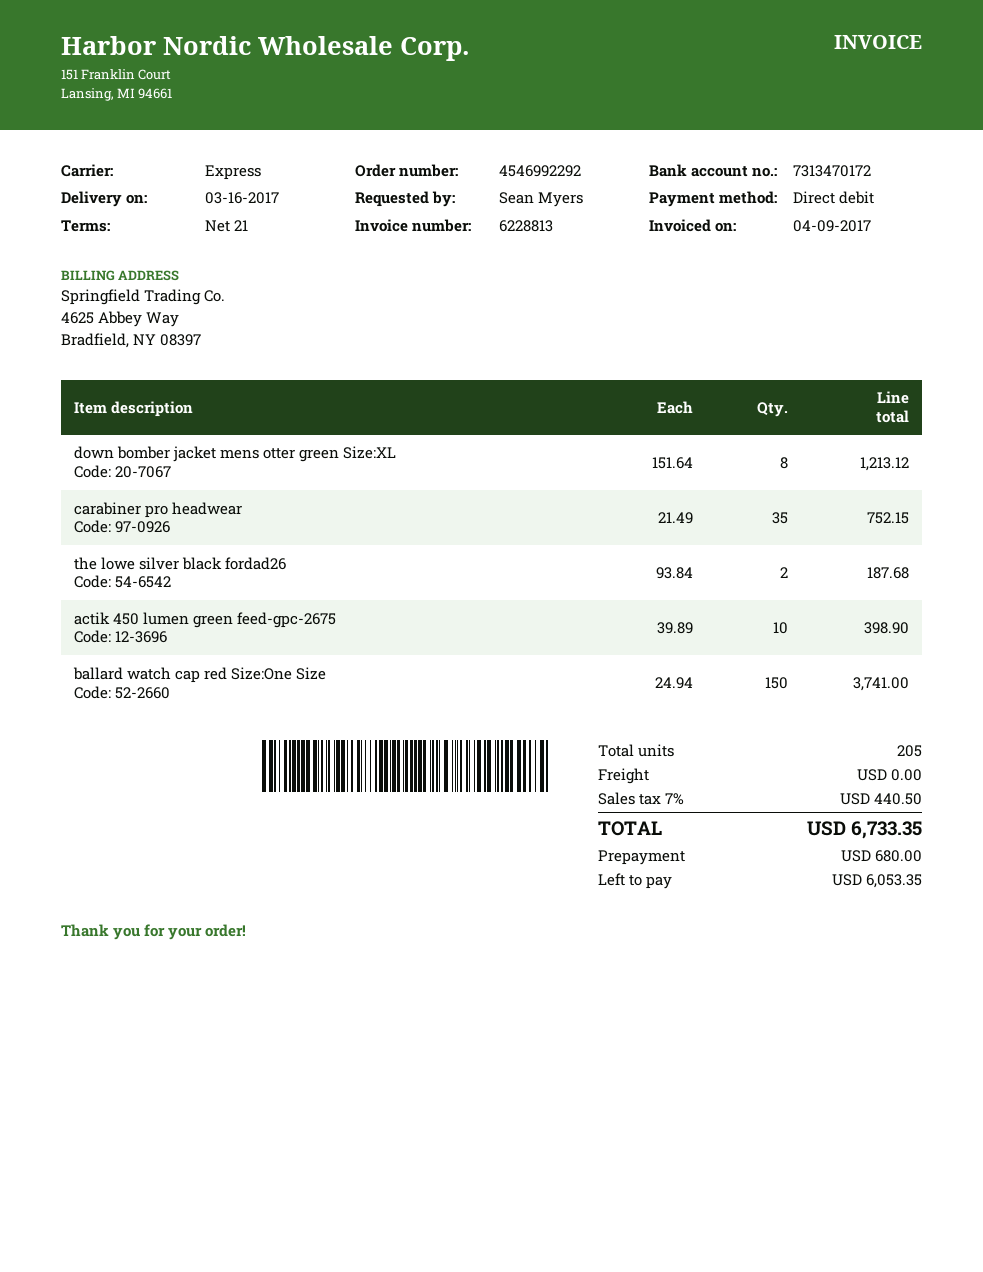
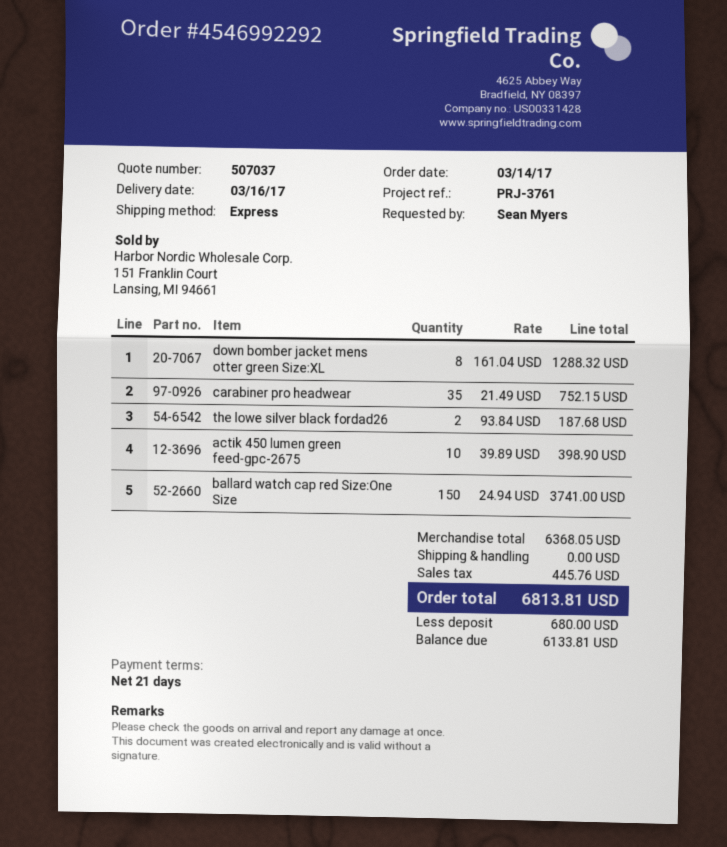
down bomber jacket mens otter green Size:XL: 8 x 151.64 = 1213.12 -> 8 x 161.04 = 1288.32
tax: 440.50 -> 445.76
total: 6733.35 -> 6813.81
balance: 6053.35 -> 6133.81

